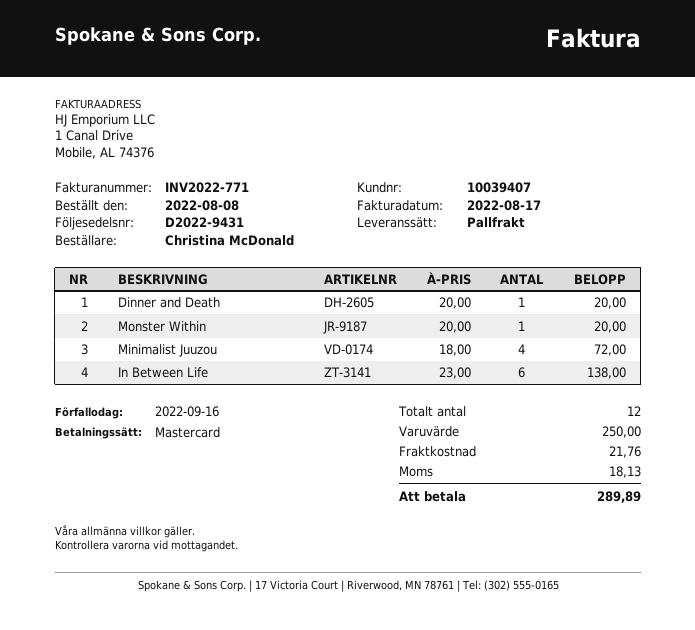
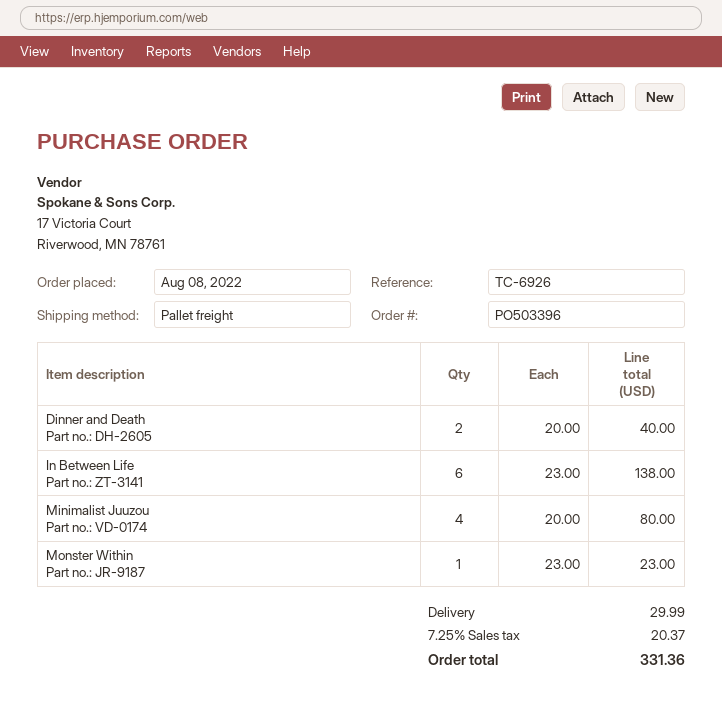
Dinner and Death: 1 x 20.00 = 20.00 -> 2 x 20.00 = 40.00
Monster Within: 1 x 20.00 = 20.00 -> 1 x 23.00 = 23.00
Minimalist Juuzou: 4 x 18.00 = 72.00 -> 4 x 20.00 = 80.00
shipping: 21.76 -> 29.99
tax: 18.13 -> 20.37
total: 289.89 -> 331.36

